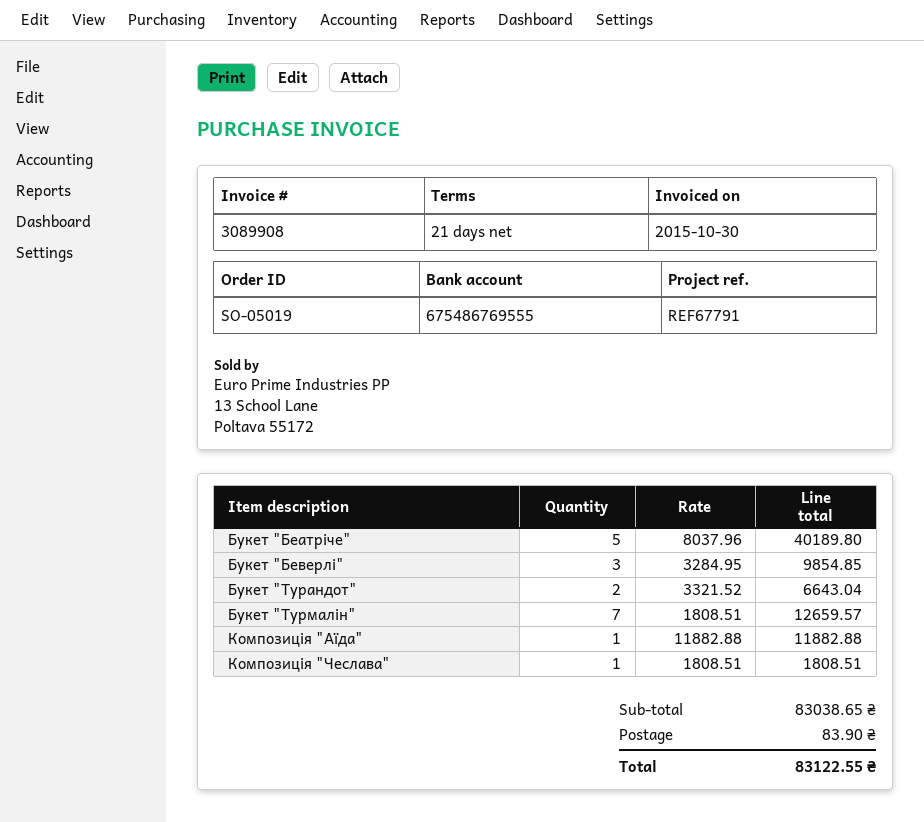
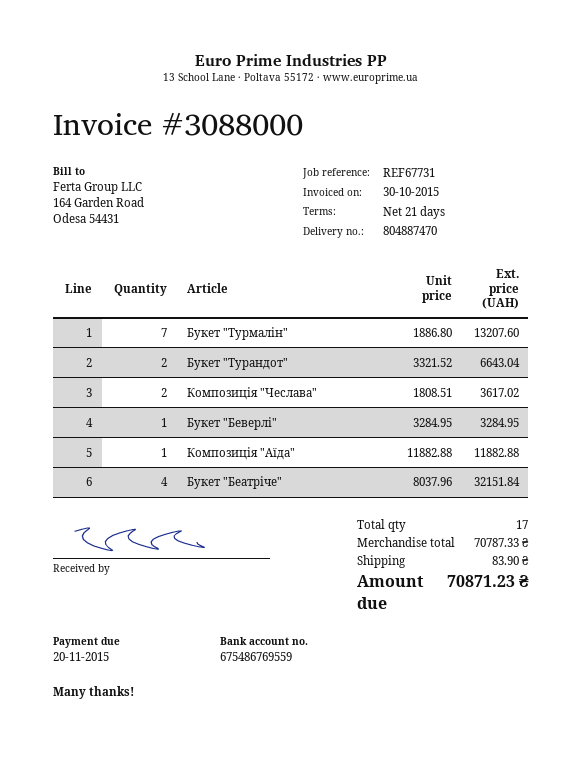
invoice number: 3089908 -> 3088000
reference: REF67791 -> REF67731
bank account: 675486769555 -> 675486769559
Букет "Беатріче": 5 x 8037.96 = 40189.80 -> 4 x 8037.96 = 32151.84
Букет "Беверлі": 3 x 3284.95 = 9854.85 -> 1 x 3284.95 = 3284.95
Букет "Турмалін": 7 x 1808.51 = 12659.57 -> 7 x 1886.80 = 13207.60
Композиція "Чеслава": 1 x 1808.51 = 1808.51 -> 2 x 1808.51 = 3617.02
subtotal: 83038.65 -> 70787.33
total: 83122.55 -> 70871.23

